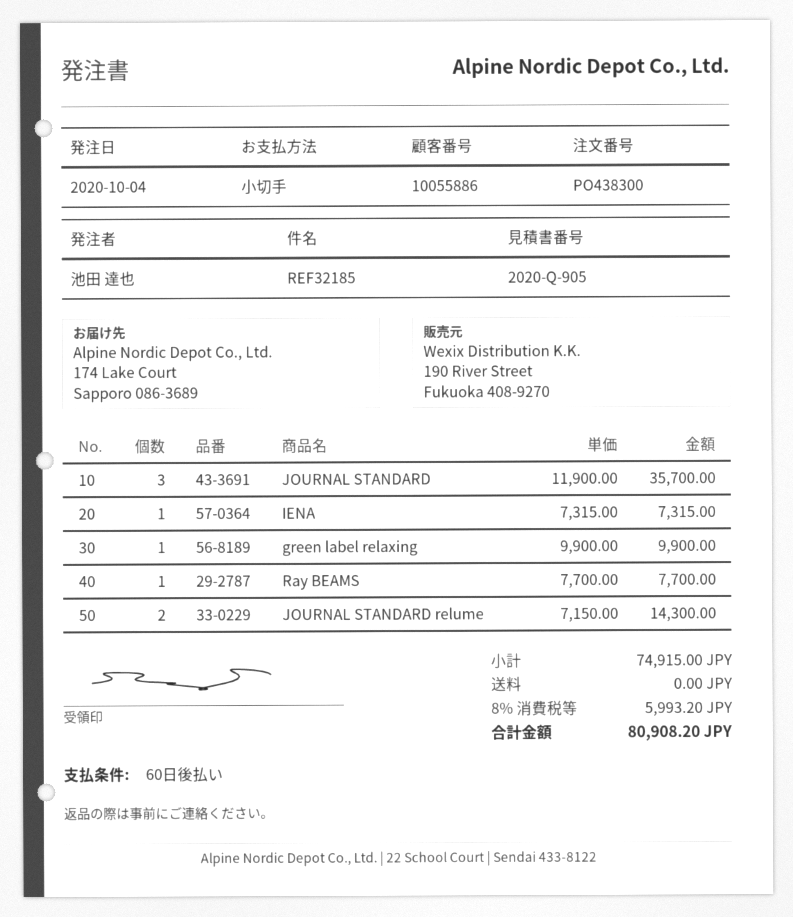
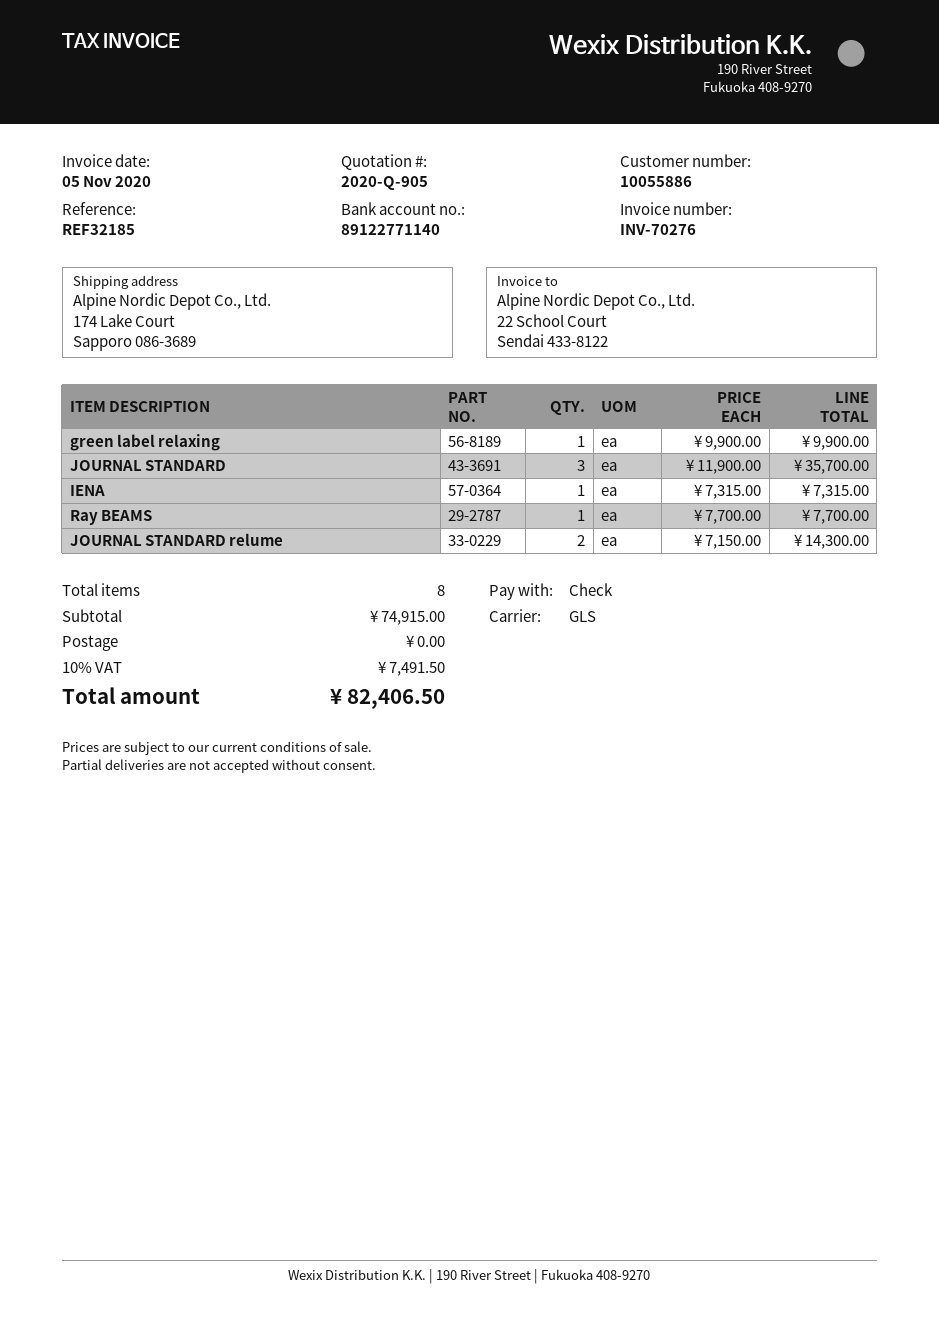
tax: 8% = 5993.20 -> 10% = 7491.50
total: 80908.20 -> 82406.50

